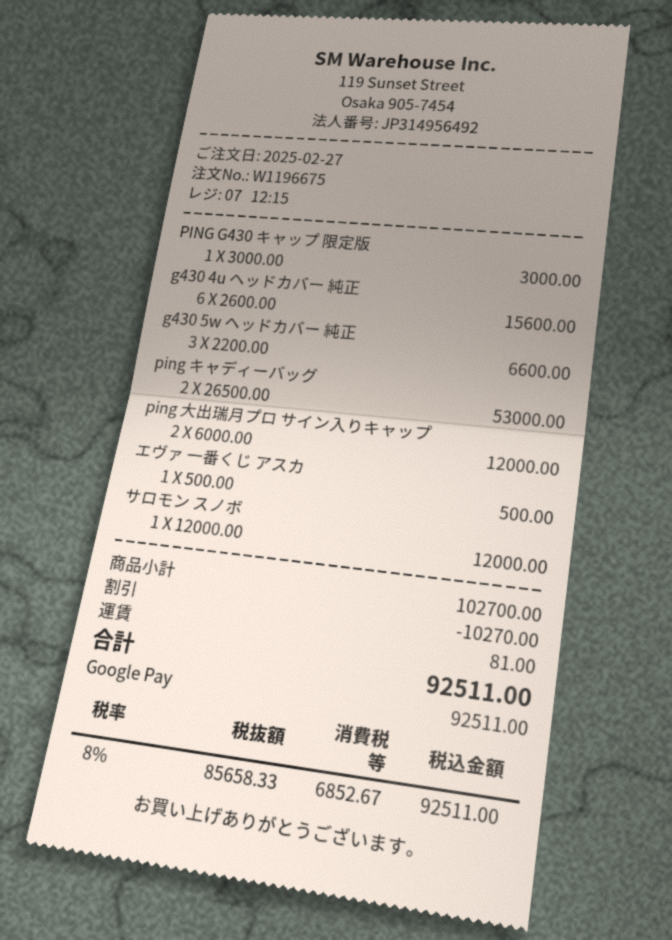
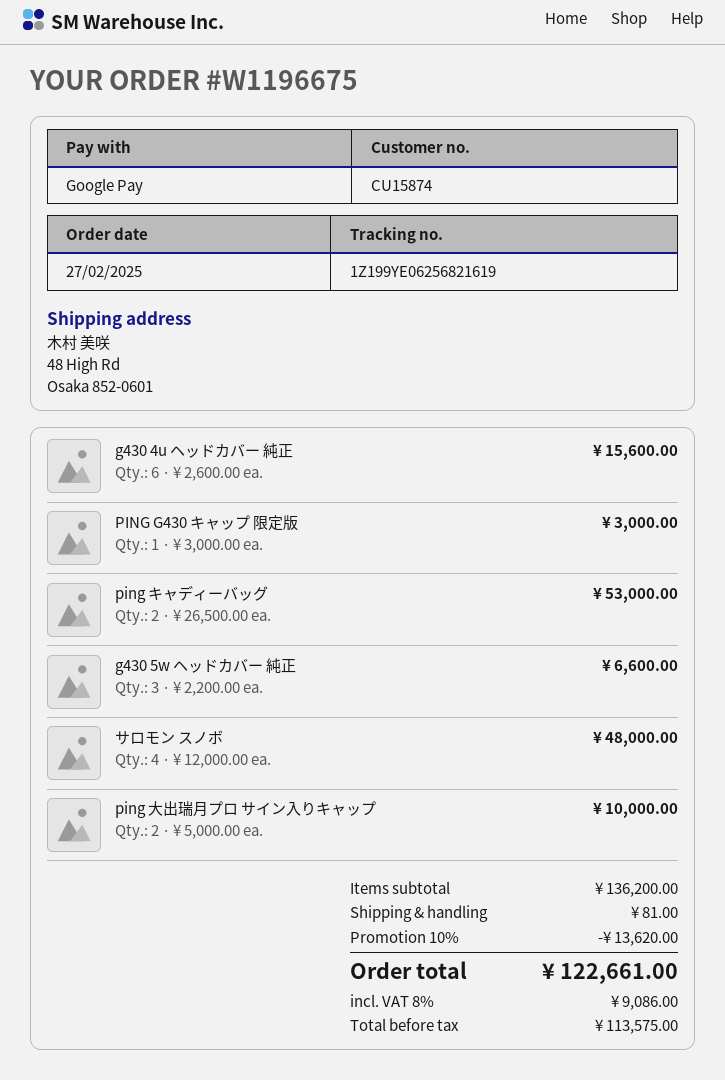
ping 大出瑞月プロ サイン入りキャップ: 2 x 6000.00 = 12000.00 -> 2 x 5000.00 = 10000.00
エヴァ 一番くじ アスカ: 1 x 500.00 = 500.00 -> none
サロモン スノボ: 1 x 12000.00 = 12000.00 -> 4 x 12000.00 = 48000.00
subtotal: 102700.00 -> 136200.00
discount: 10270.00 -> 13620.00
net: 85658.33 -> 113575.00
tax: 8% = 6852.67 -> 8% = 9086.00
total: 92511.00 -> 122661.00

